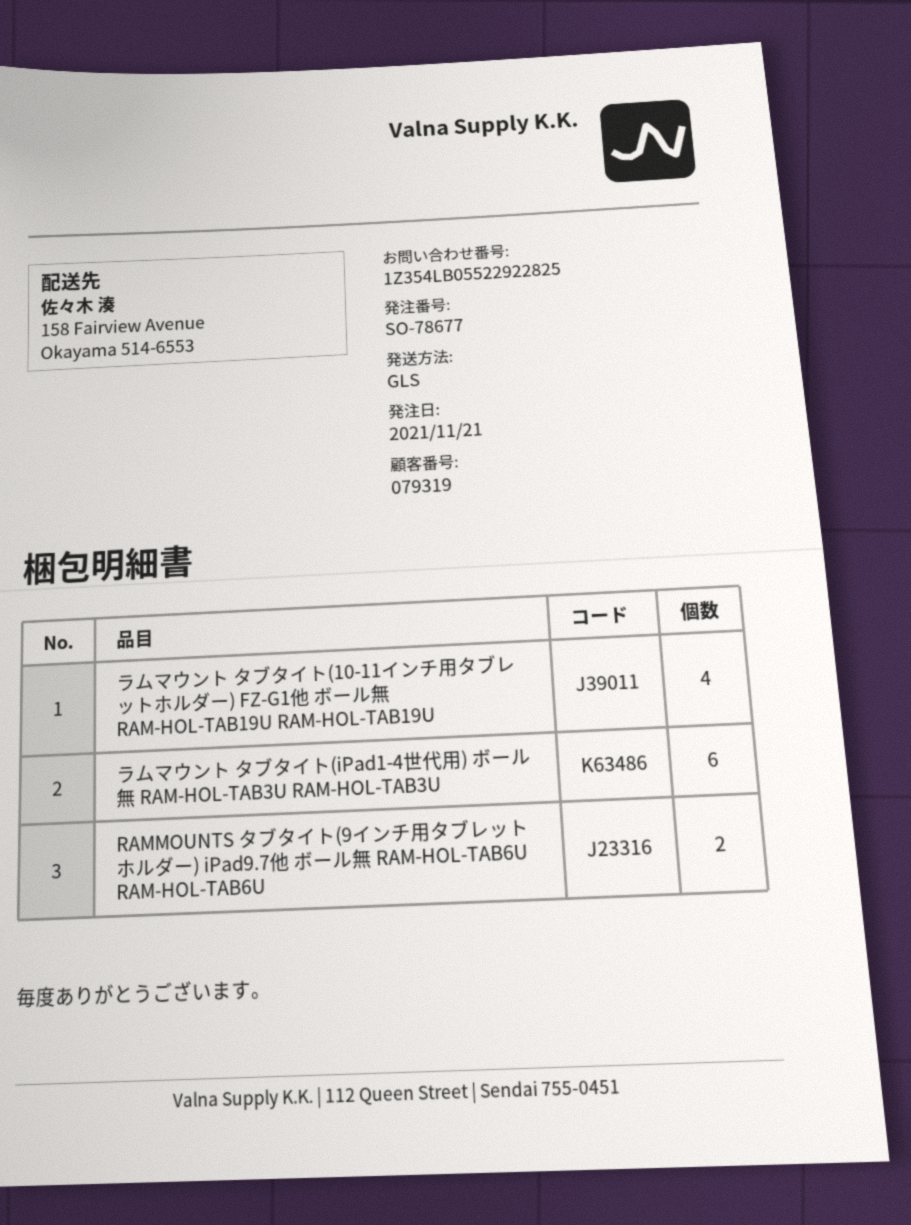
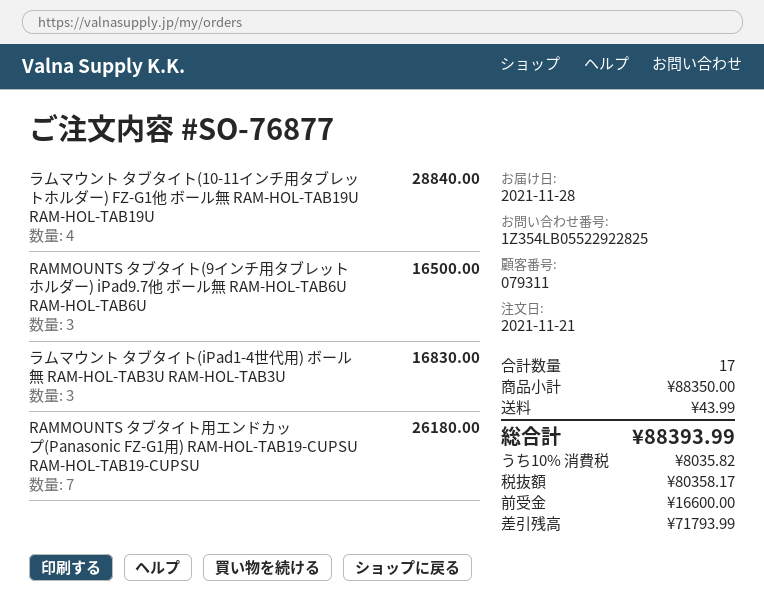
order number: SO-78677 -> SO-76877
customer number: 079319 -> 079311
ラムマウント タブタイト(iPad1-4世代用) ボール無 RAM-HOL-TAB3U RAM-HOL-TAB3U: 6 -> 3
RAMMOUNTS タブタイト(9インチ用タブレットホルダー) iPad9.7他 ボール無 RAM-HOL-TAB6U RAM-HOL-TAB6U: 2 -> 3
RAMMOUNTS タブタイト用エンドカップ(Panasonic FZ-G1用) RAM-HOL-TAB19-CUPSU RAM-HOL-TAB19-CUPSU: none -> 7

